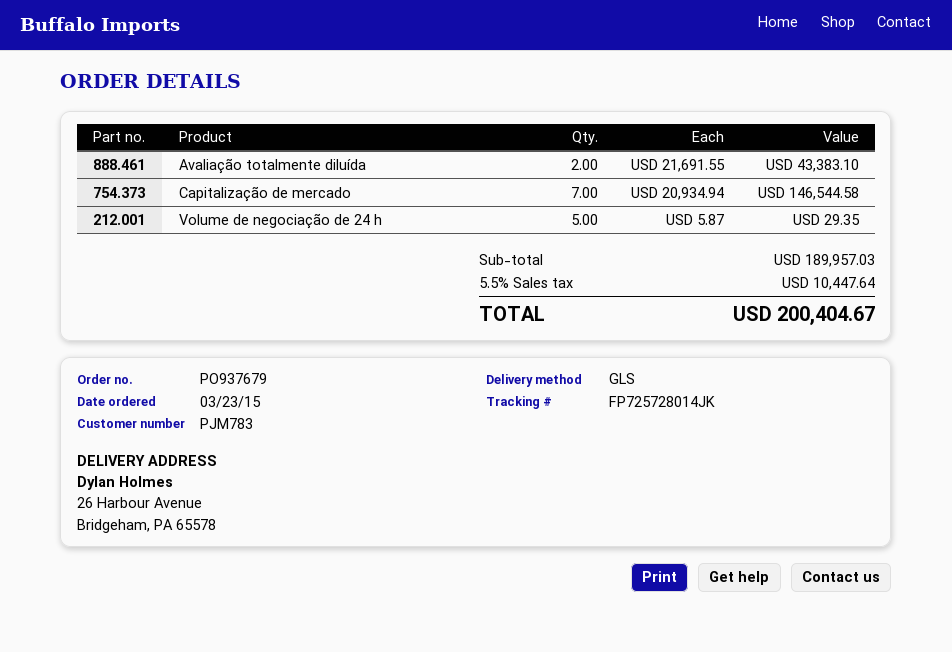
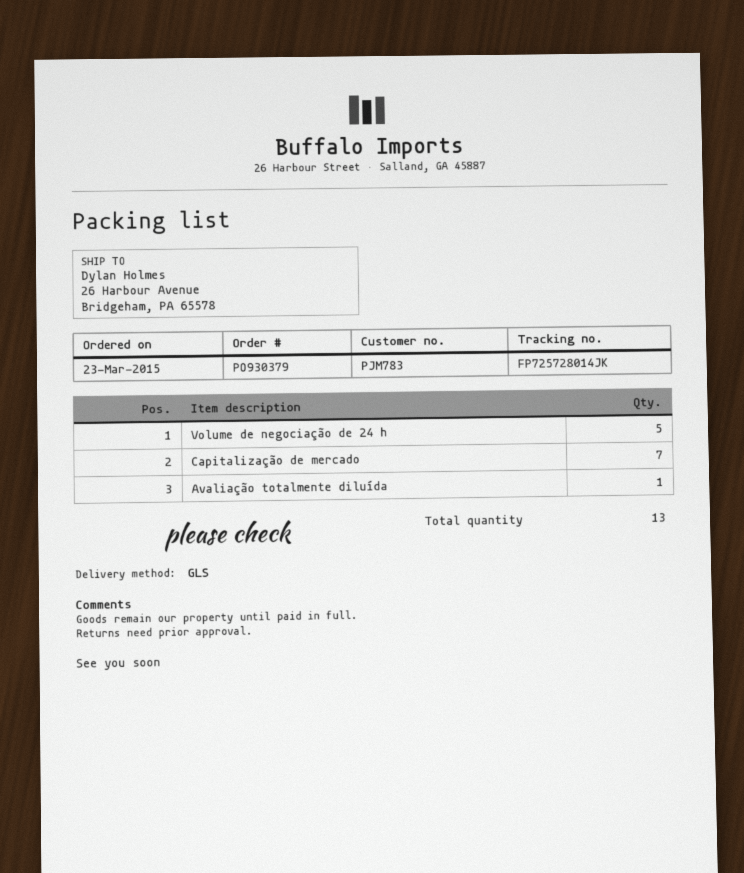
order number: PO937679 -> PO930379
Avaliação totalmente diluída: 2 -> 1

